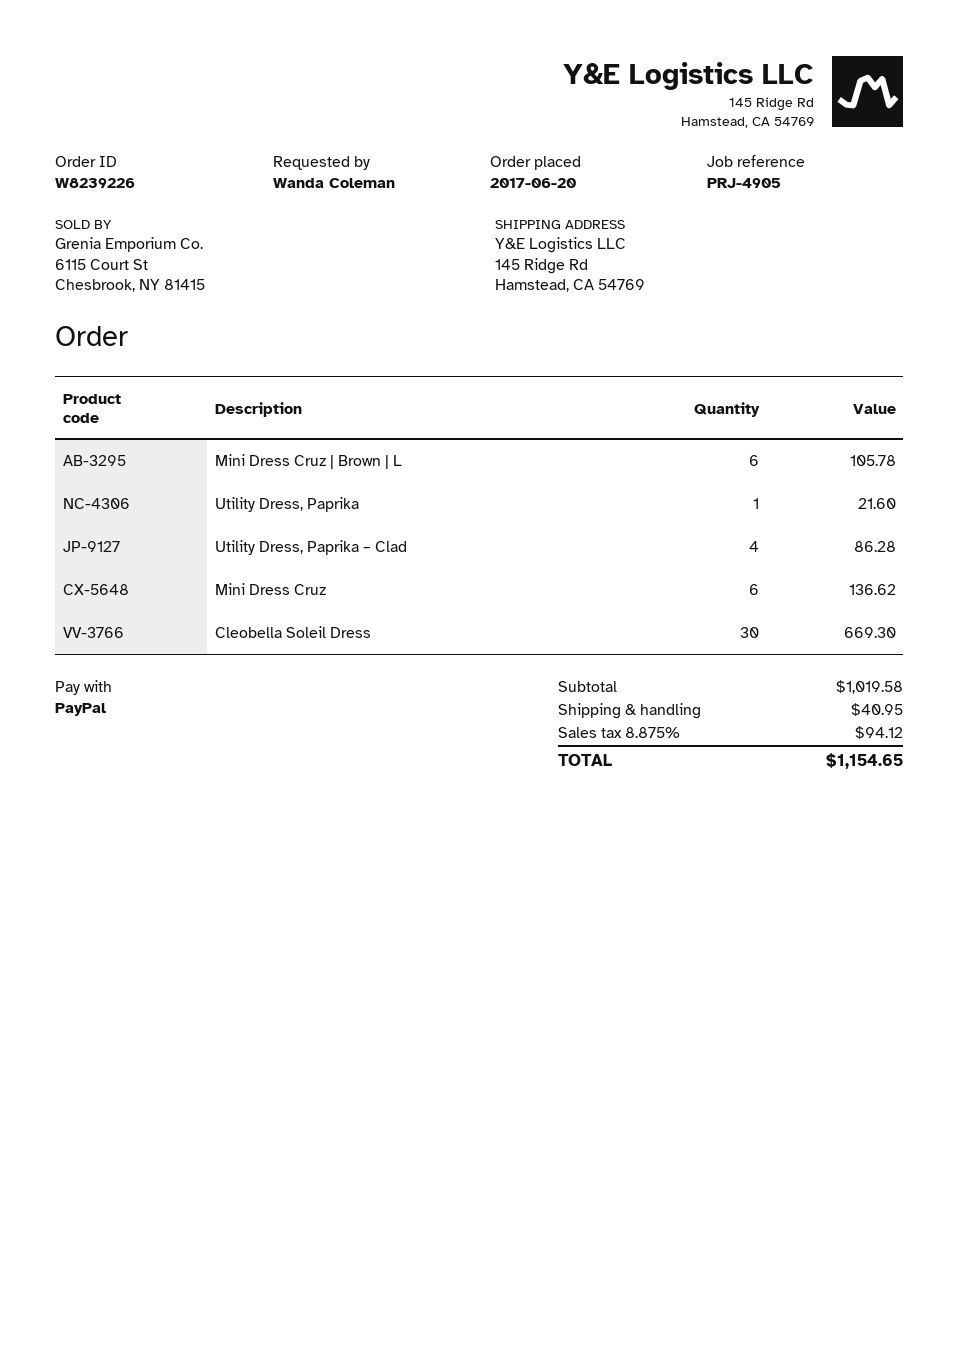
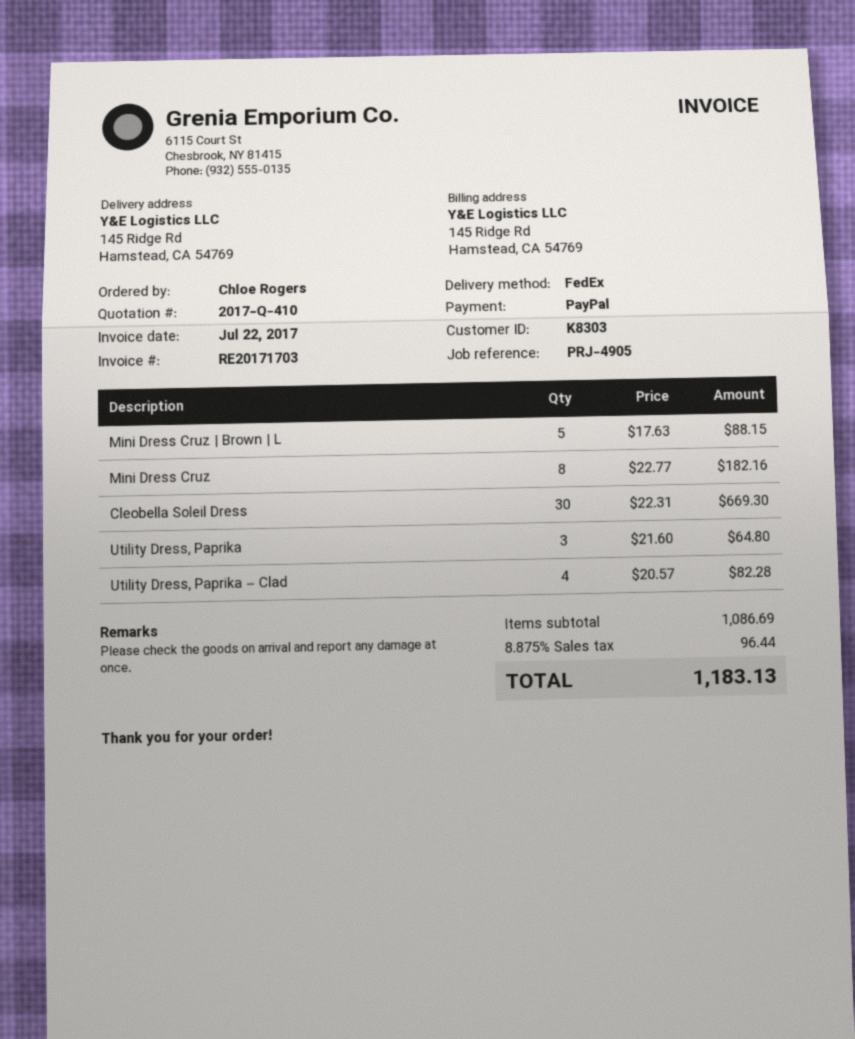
ordered by: Wanda Coleman -> Chloe Rogers
Mini Dress Cruz | Brown | L: 6 for 105.78 -> 5 for 88.15
Utility Dress, Paprika: 1 for 21.60 -> 3 for 64.80
Utility Dress, Paprika – Clad: 4 for 86.28 -> 4 for 82.28
Mini Dress Cruz: 6 for 136.62 -> 8 for 182.16
subtotal: 1019.58 -> 1086.69
shipping: 40.95 -> none
tax: 8.875% = 94.12 -> 8.875% = 96.44
total: 1154.65 -> 1183.13

